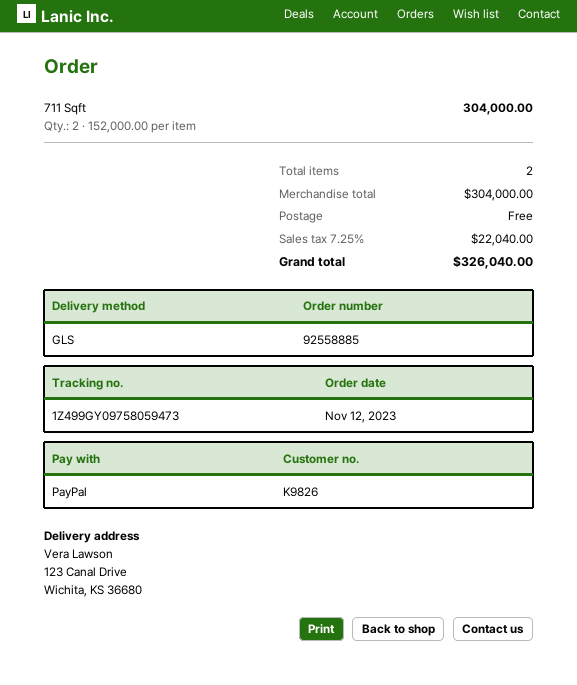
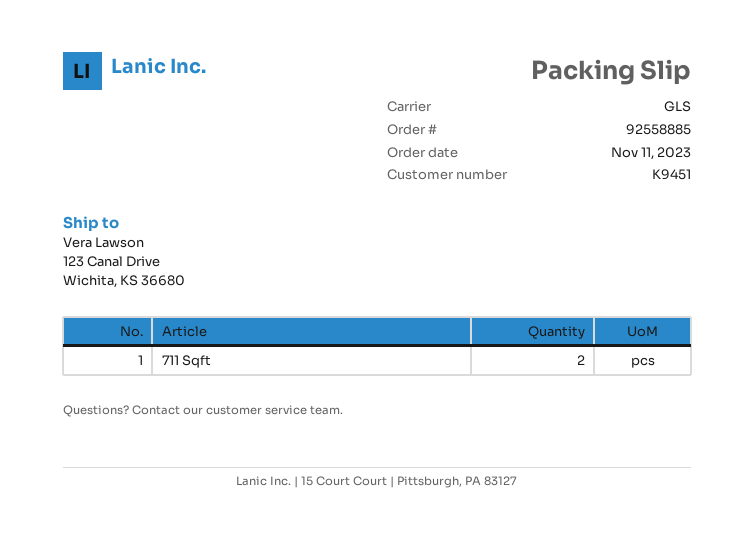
order date: 2023-11-12 -> 2023-11-11
customer number: K9826 -> K9451

